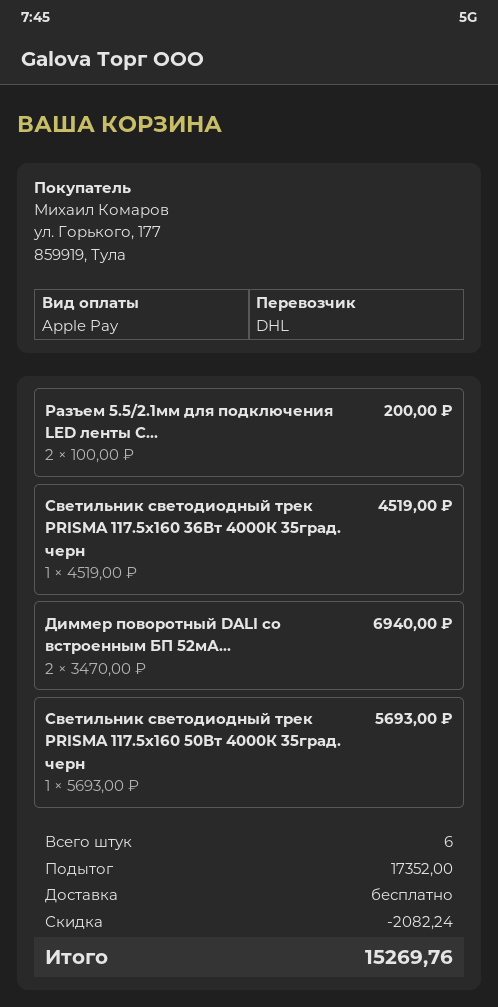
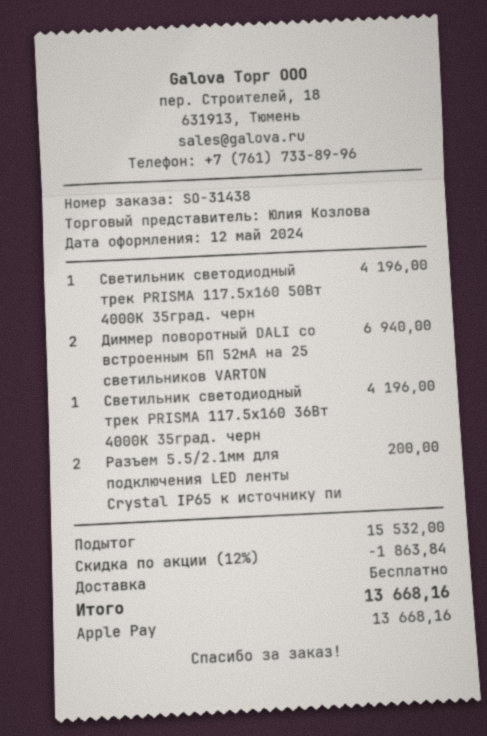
Светильник светодиодный трек PRISMA 117.5х160 36Вт 4000К 35град. черн: 1 for 4519.00 -> 1 for 4196.00
Светильник светодиодный трек PRISMA 117.5х160 50Вт 4000К 35град. черн: 1 for 5693.00 -> 1 for 4196.00
subtotal: 17352.00 -> 15532.00
discount: 2082.24 -> 1863.84
total: 15269.76 -> 13668.16

